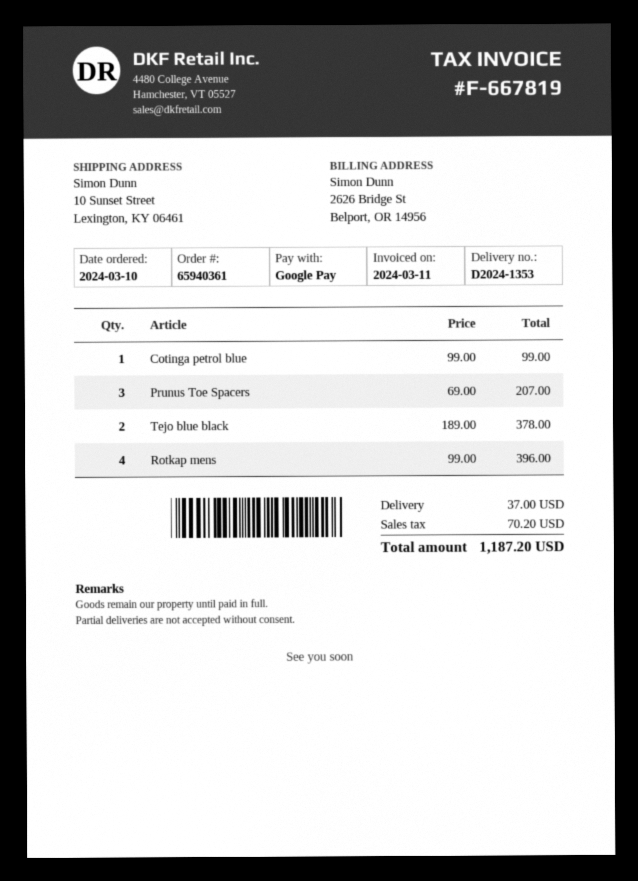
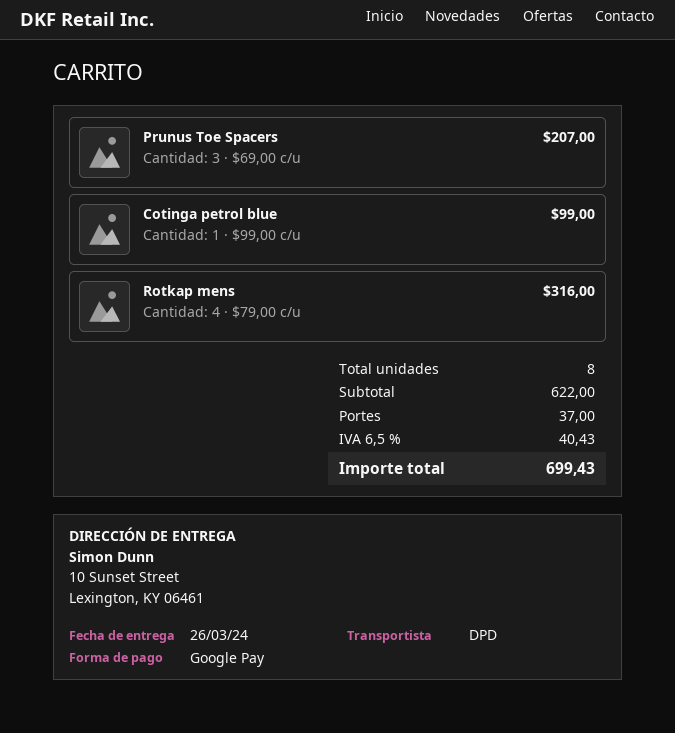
Tejo blue black: 2 x 189.00 = 378.00 -> none
Rotkap mens: 4 x 99.00 = 396.00 -> 4 x 79.00 = 316.00
tax: 70.20 -> 40.43
total: 1187.20 -> 699.43

